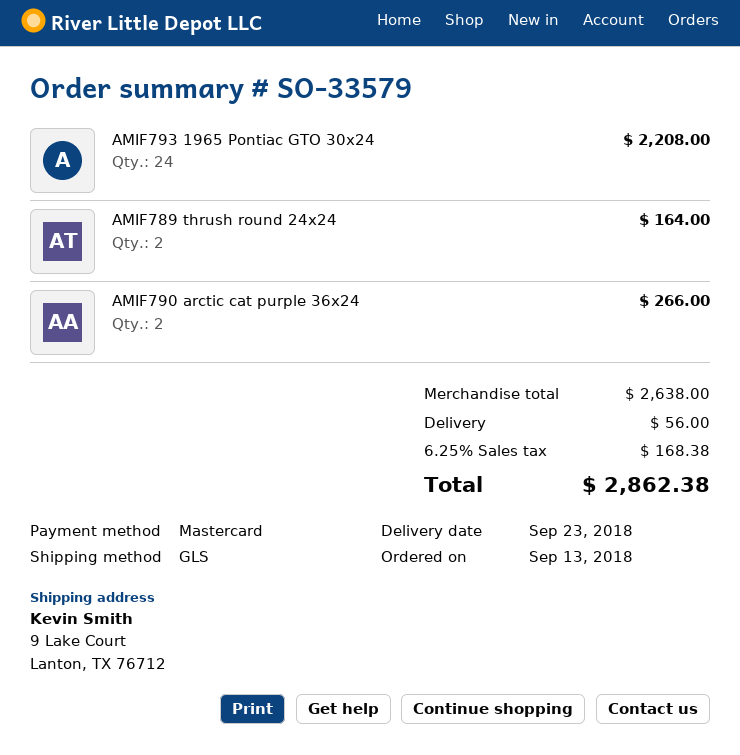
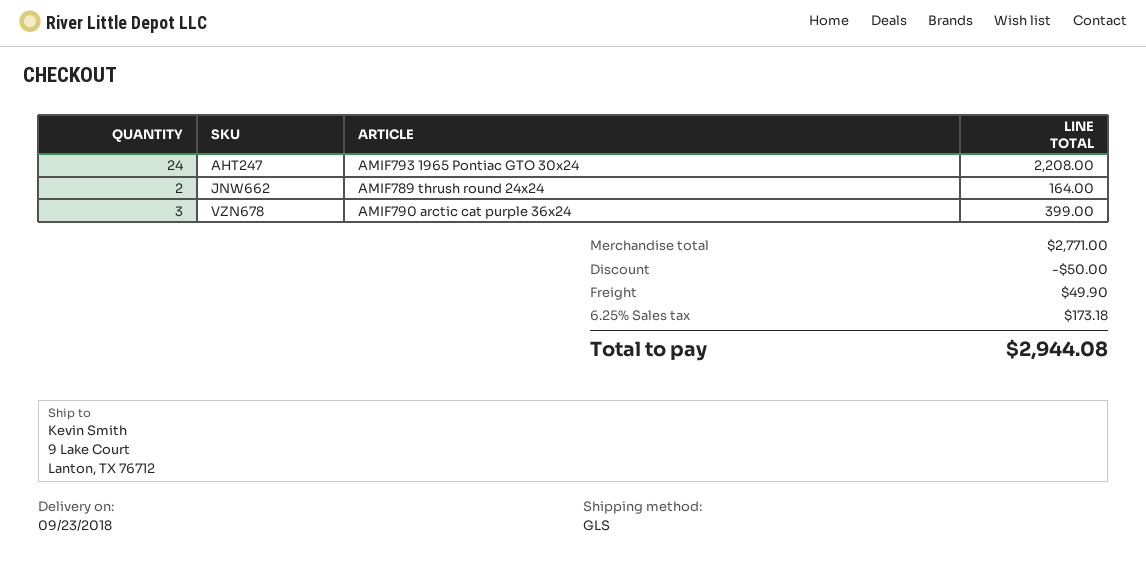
AMIF790 arctic cat purple 36x24: 2 for 266.00 -> 3 for 399.00
subtotal: 2638.00 -> 2771.00
discount: none -> 50.00
shipping: 56.00 -> 49.90
tax: 6.25% = 168.38 -> 6.25% = 173.18
total: 2862.38 -> 2944.08

